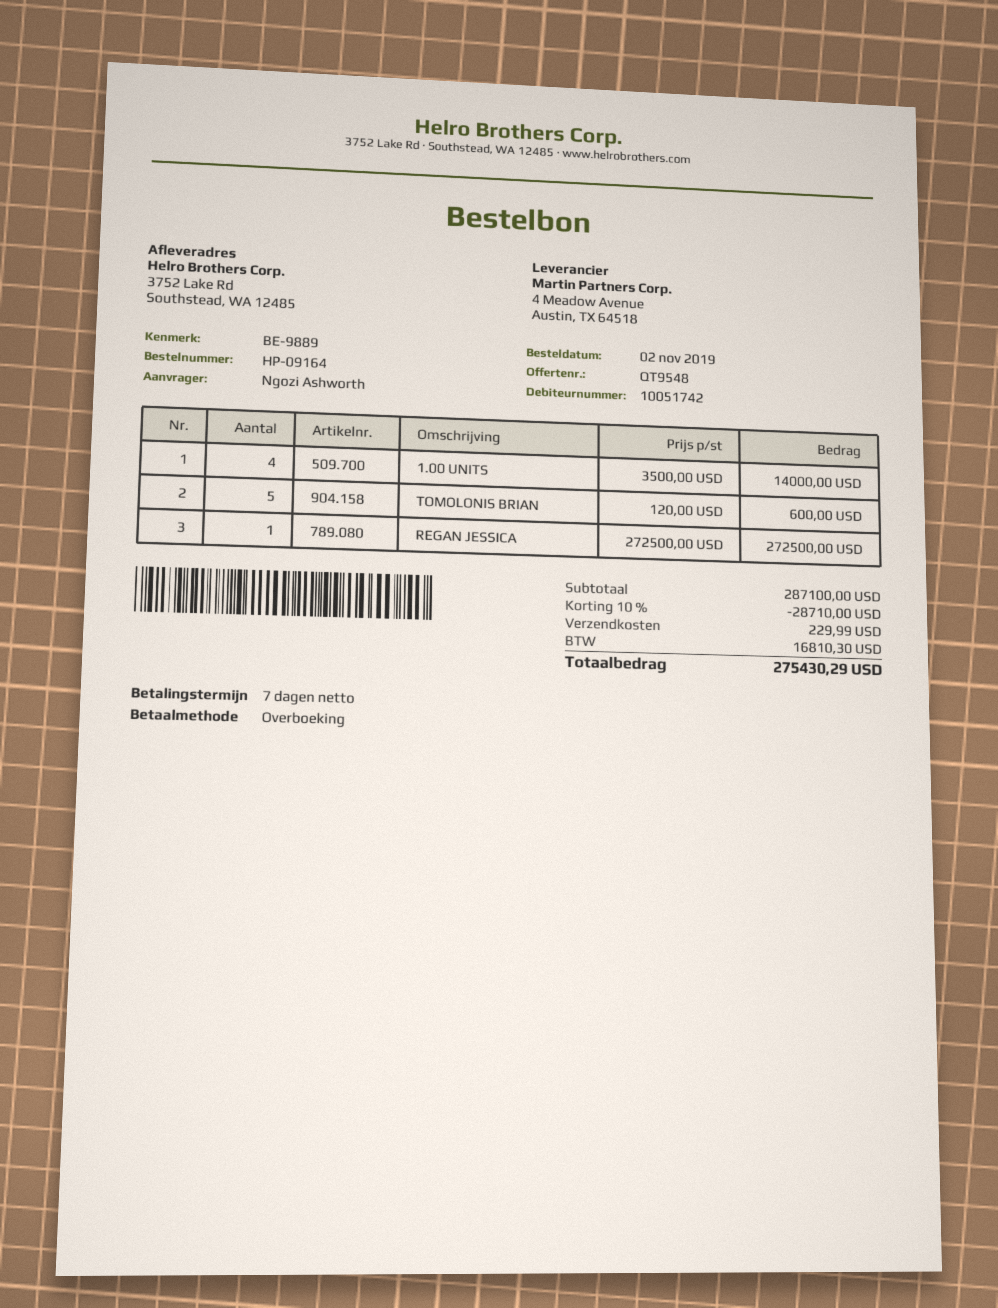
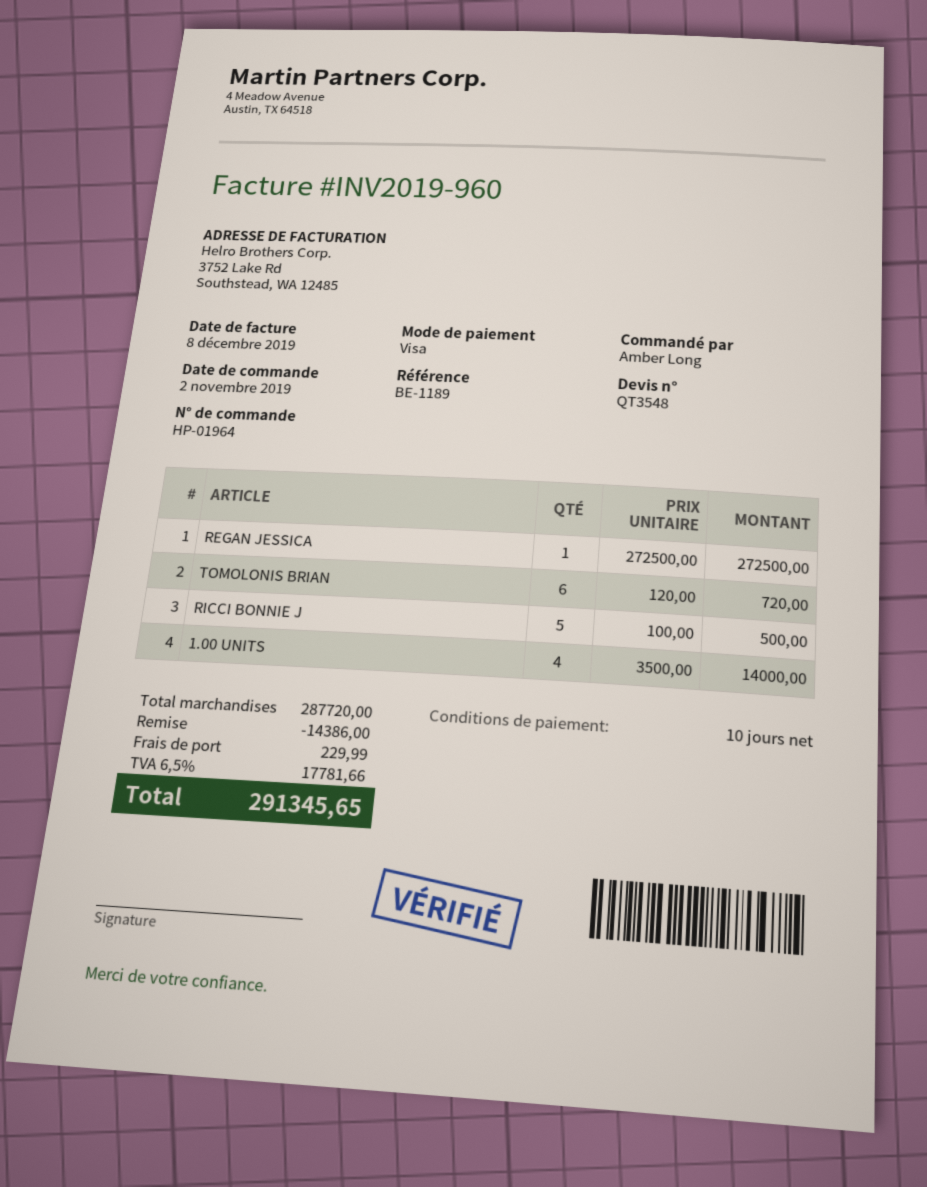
quote number: QT9548 -> QT3548
order number: HP-09164 -> HP-01964
payment terms: 7 days -> 10 days
reference: BE-9889 -> BE-1189
ordered by: Ngozi Ashworth -> Amber Long
payment method: bank transfer -> Visa
TOMOLONIS BRIAN: 5 x 120.00 = 600.00 -> 6 x 120.00 = 720.00
RICCI BONNIE J: none -> 5 x 100.00 = 500.00
subtotal: 287100.00 -> 287720.00
discount: 28710.00 -> 14386.00
tax: 16810.30 -> 17781.66
total: 275430.29 -> 291345.65

